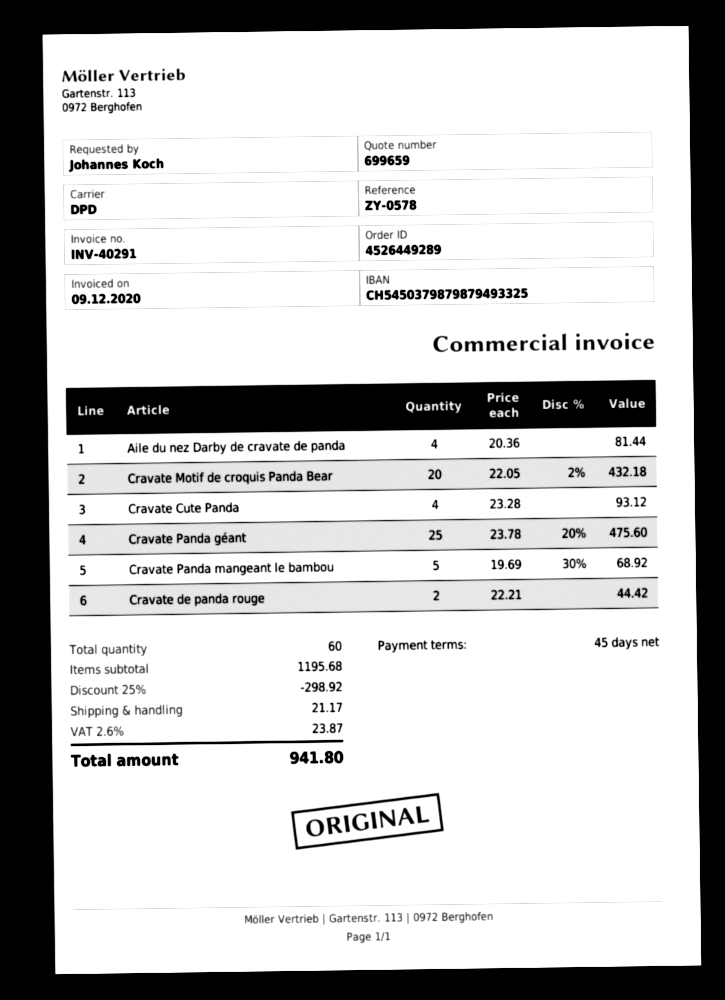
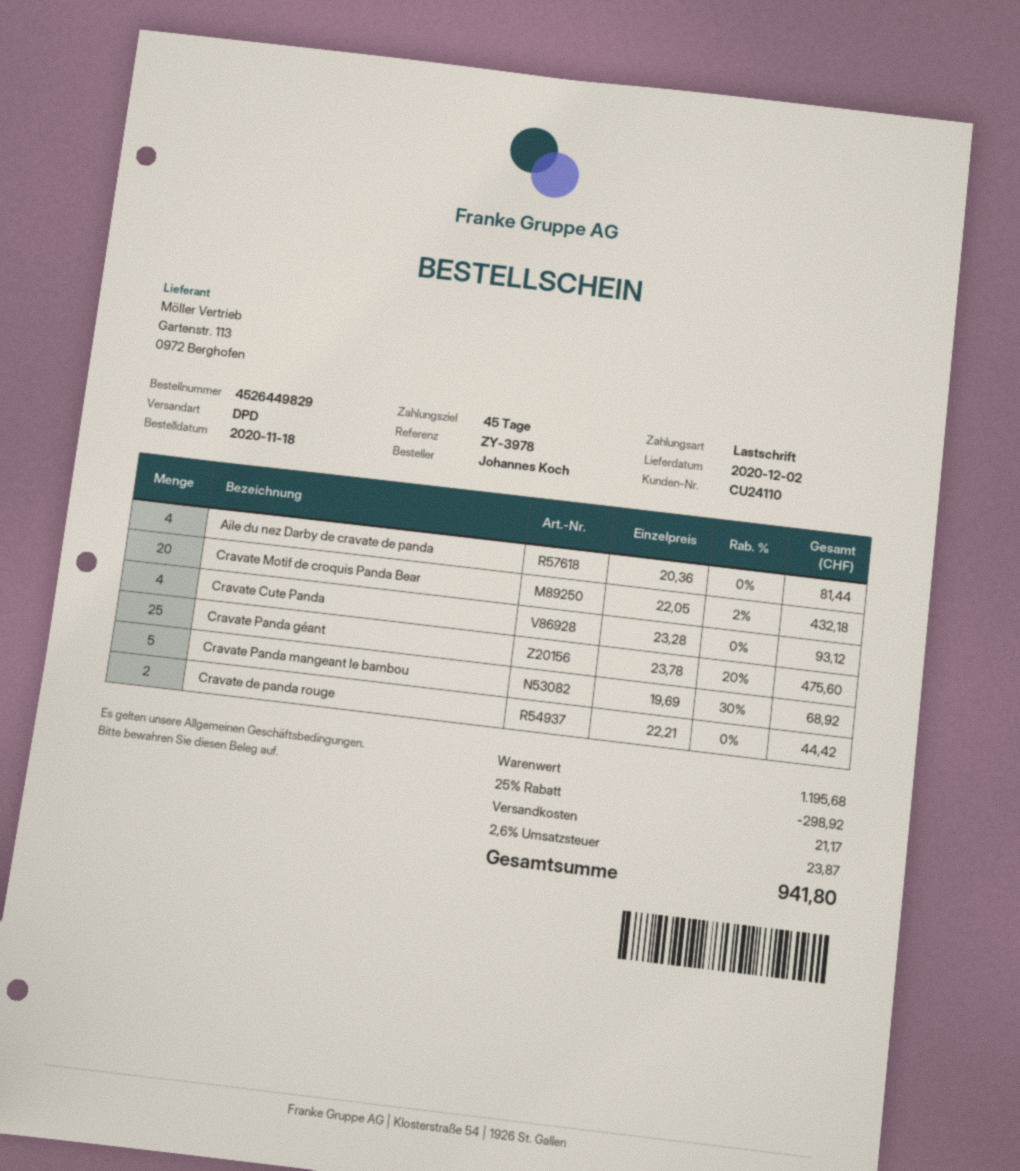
order number: 4526449289 -> 4526449829
reference: ZY-0578 -> ZY-3978

